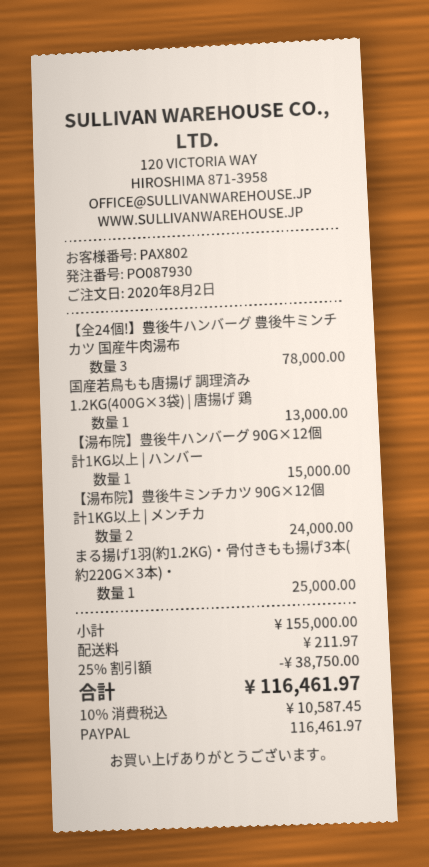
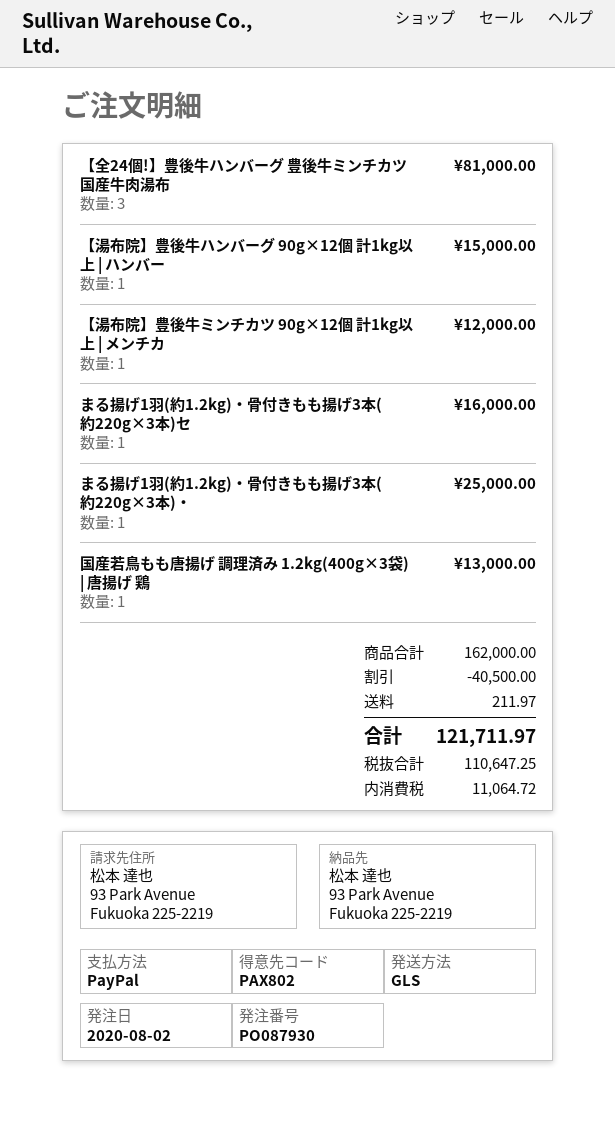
【全24個!】豊後牛ハンバーグ 豊後牛ミンチカツ 国産牛肉湯布: 3 for 78000.00 -> 3 for 81000.00
【湯布院】豊後牛ミンチカツ 90G×12個 計1KG以上 | メンチカ: 2 for 24000.00 -> 1 for 12000.00
まる揚げ1羽(約1.2kg)・骨付きもも揚げ3本(約220g×3本)セ: none -> 1 for 16000.00
subtotal: 155000.00 -> 162000.00
discount: 38750.00 -> 40500.00
tax: 10587.45 -> 11064.72
total: 116461.97 -> 121711.97

